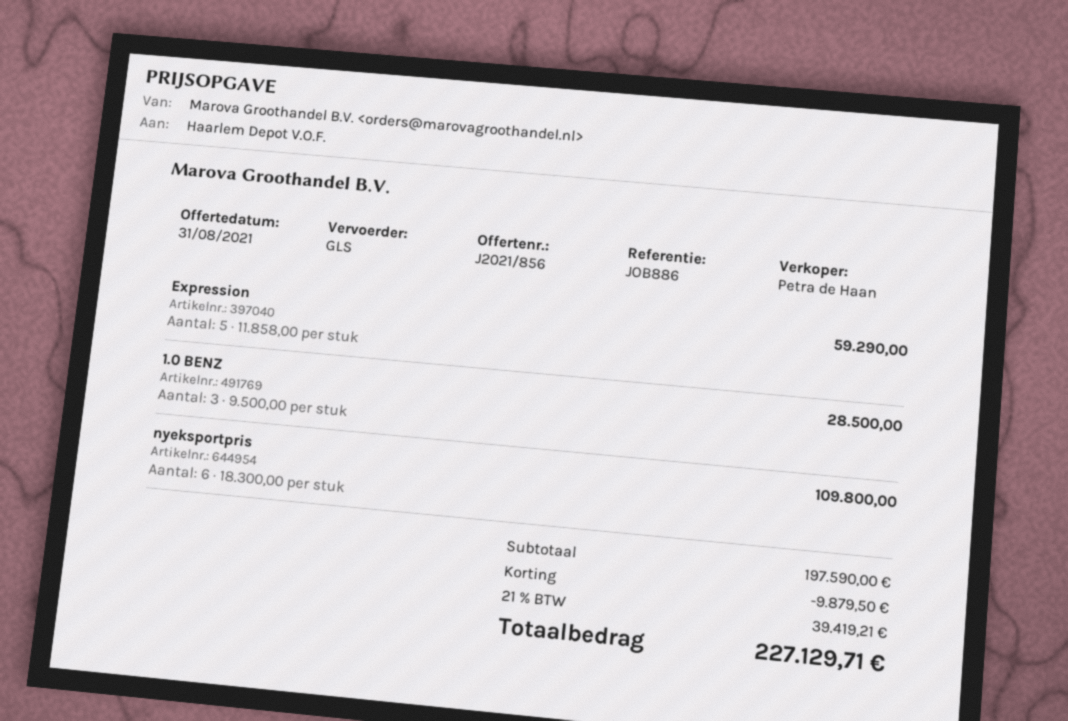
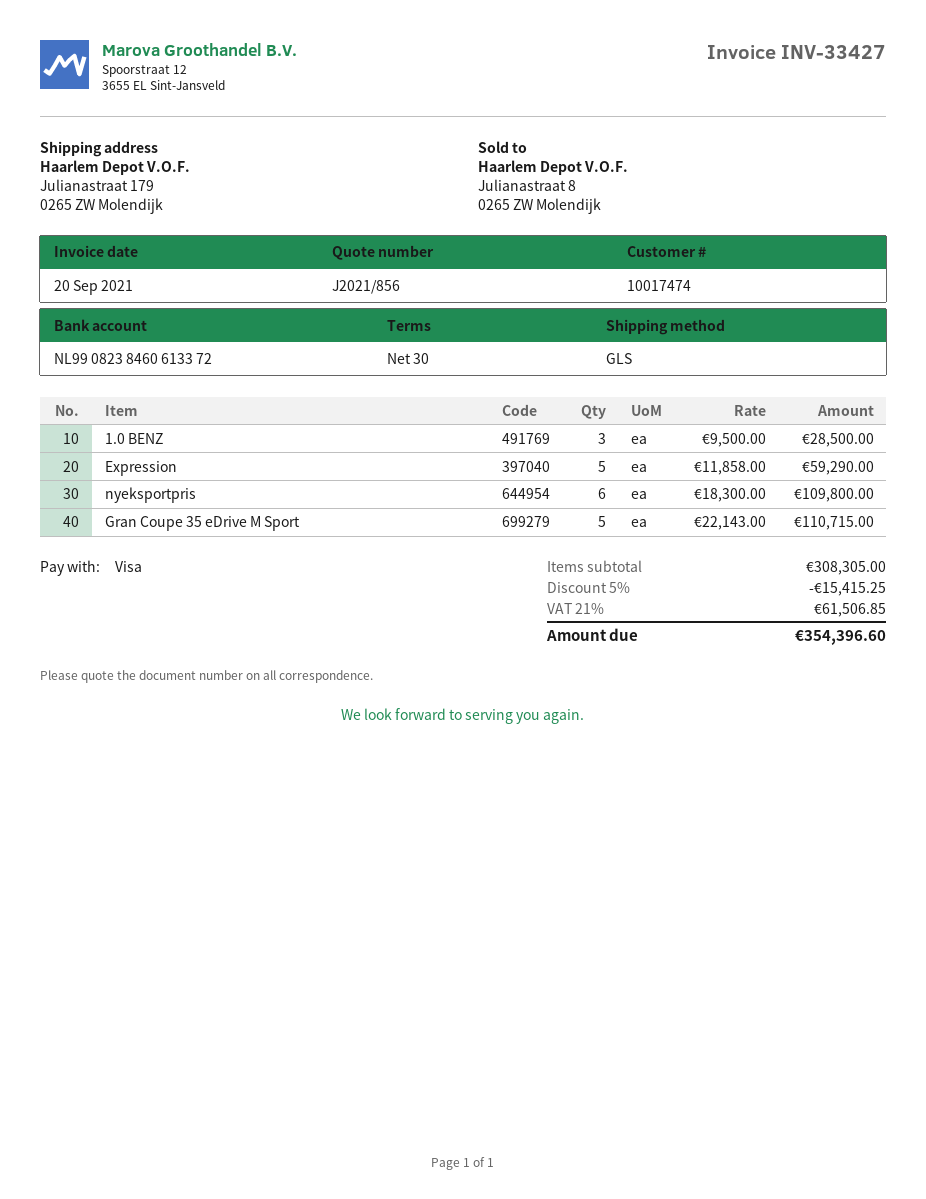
Gran Coupe 35 eDrive M Sport: none -> 5 x 22143.00 = 110715.00
subtotal: 197590.00 -> 308305.00
discount: 9879.50 -> 15415.25
tax: 21% = 39419.21 -> 21% = 61506.85
total: 227129.71 -> 354396.60

